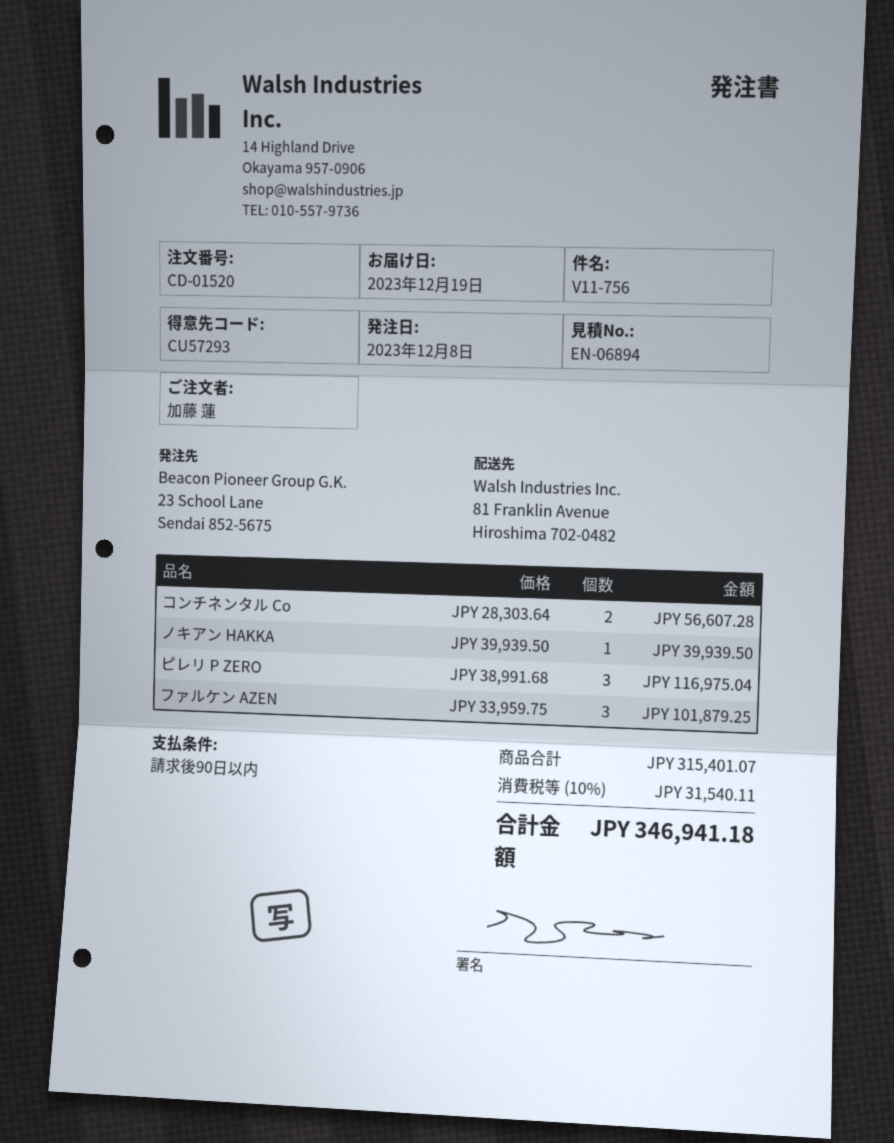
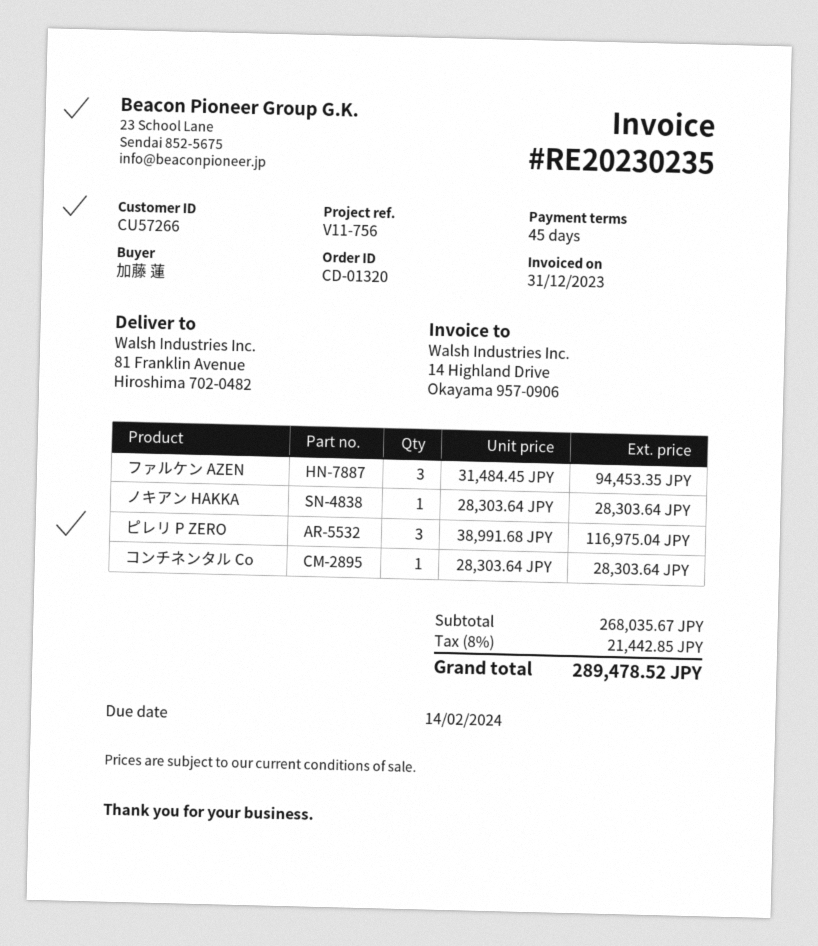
order number: CD-01520 -> CD-01320
payment terms: 90 days -> 45 days
customer number: CU57293 -> CU57266
コンチネンタル Co: 2 x 28303.64 = 56607.28 -> 1 x 28303.64 = 28303.64
ノキアン HAKKA: 1 x 39939.50 = 39939.50 -> 1 x 28303.64 = 28303.64
ファルケン AZEN: 3 x 33959.75 = 101879.25 -> 3 x 31484.45 = 94453.35
subtotal: 315401.07 -> 268035.67
tax: 10% = 31540.11 -> 8% = 21442.85
total: 346941.18 -> 289478.52

